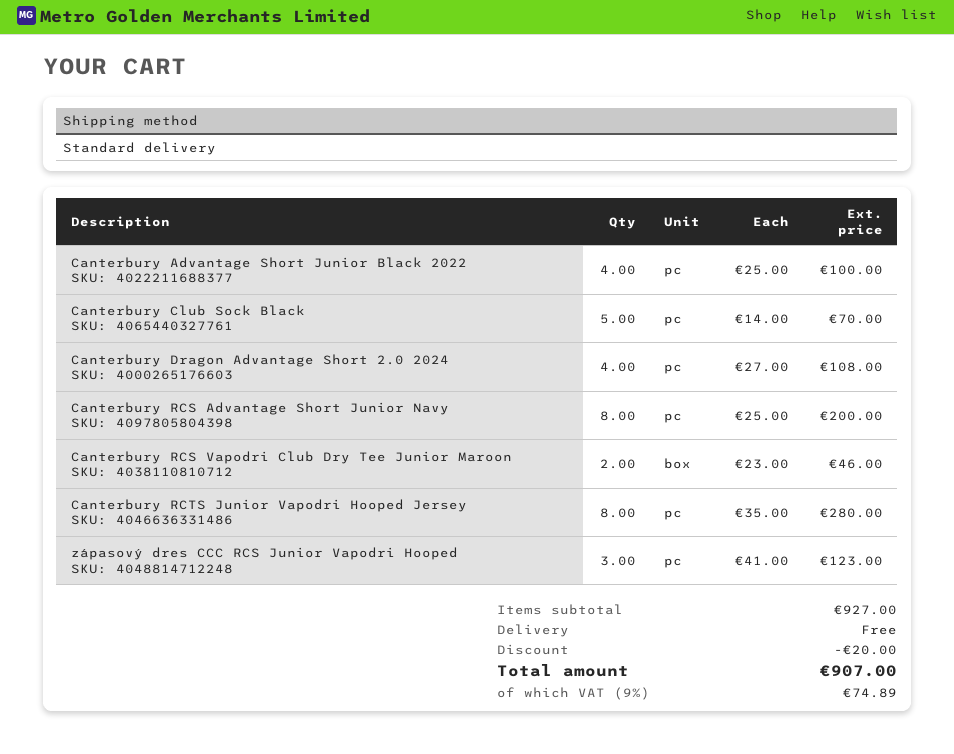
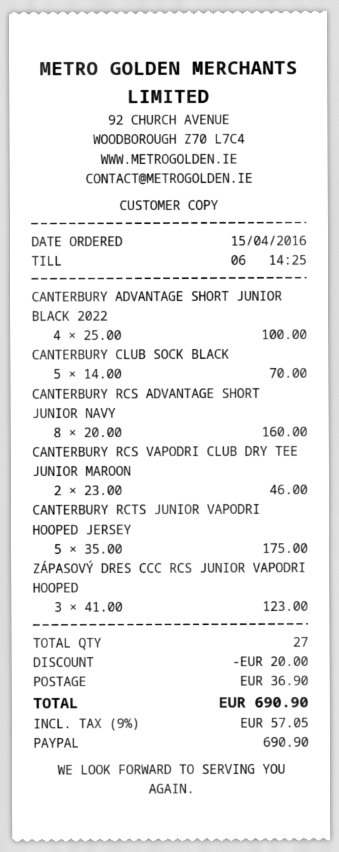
Canterbury Dragon Advantage Short 2.0 2024: 4 x 27.00 = 108.00 -> none
Canterbury RCS Advantage Short Junior Navy: 8 x 25.00 = 200.00 -> 8 x 20.00 = 160.00
Canterbury RCTS Junior Vapodri Hooped Jersey: 8 x 35.00 = 280.00 -> 5 x 35.00 = 175.00
shipping: 0.00 -> 36.90
tax: 9% = 74.89 -> 9% = 57.05
total: 907.00 -> 690.90

